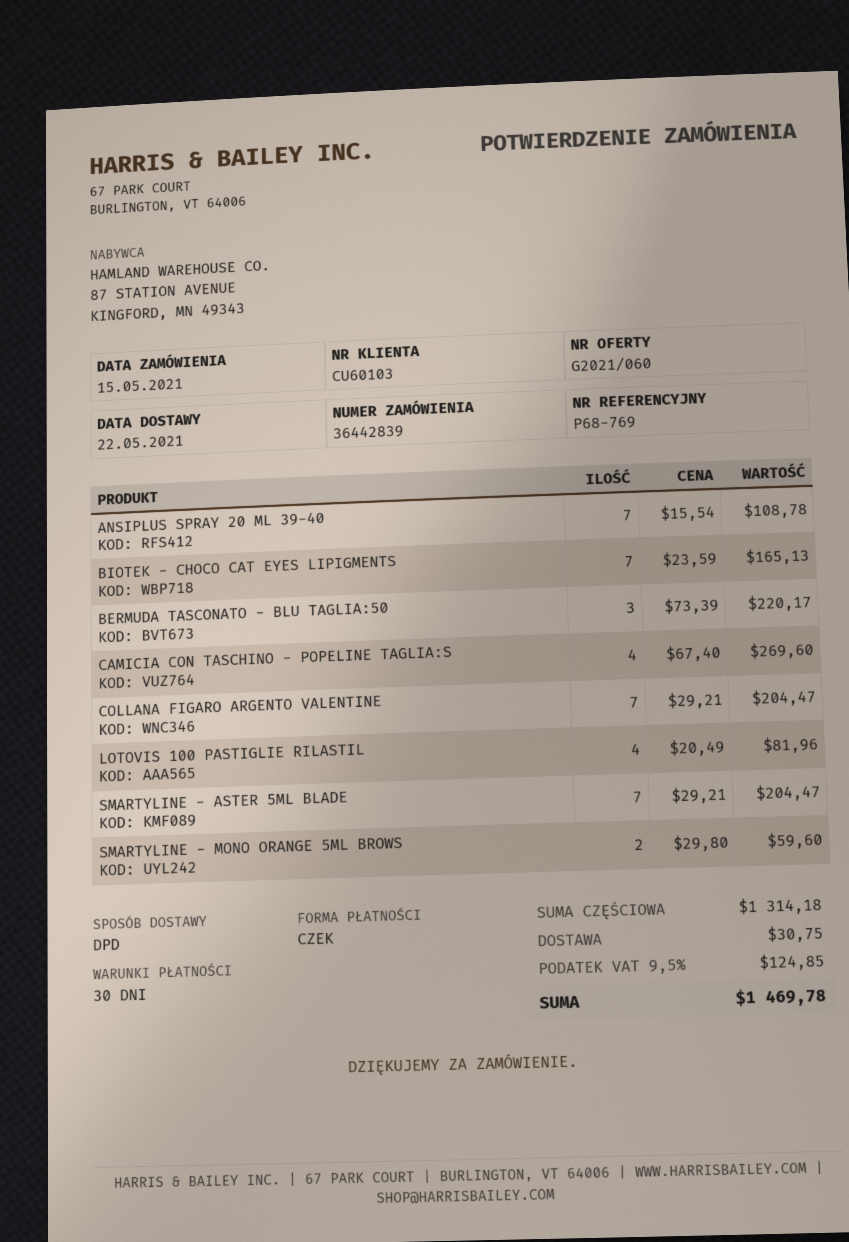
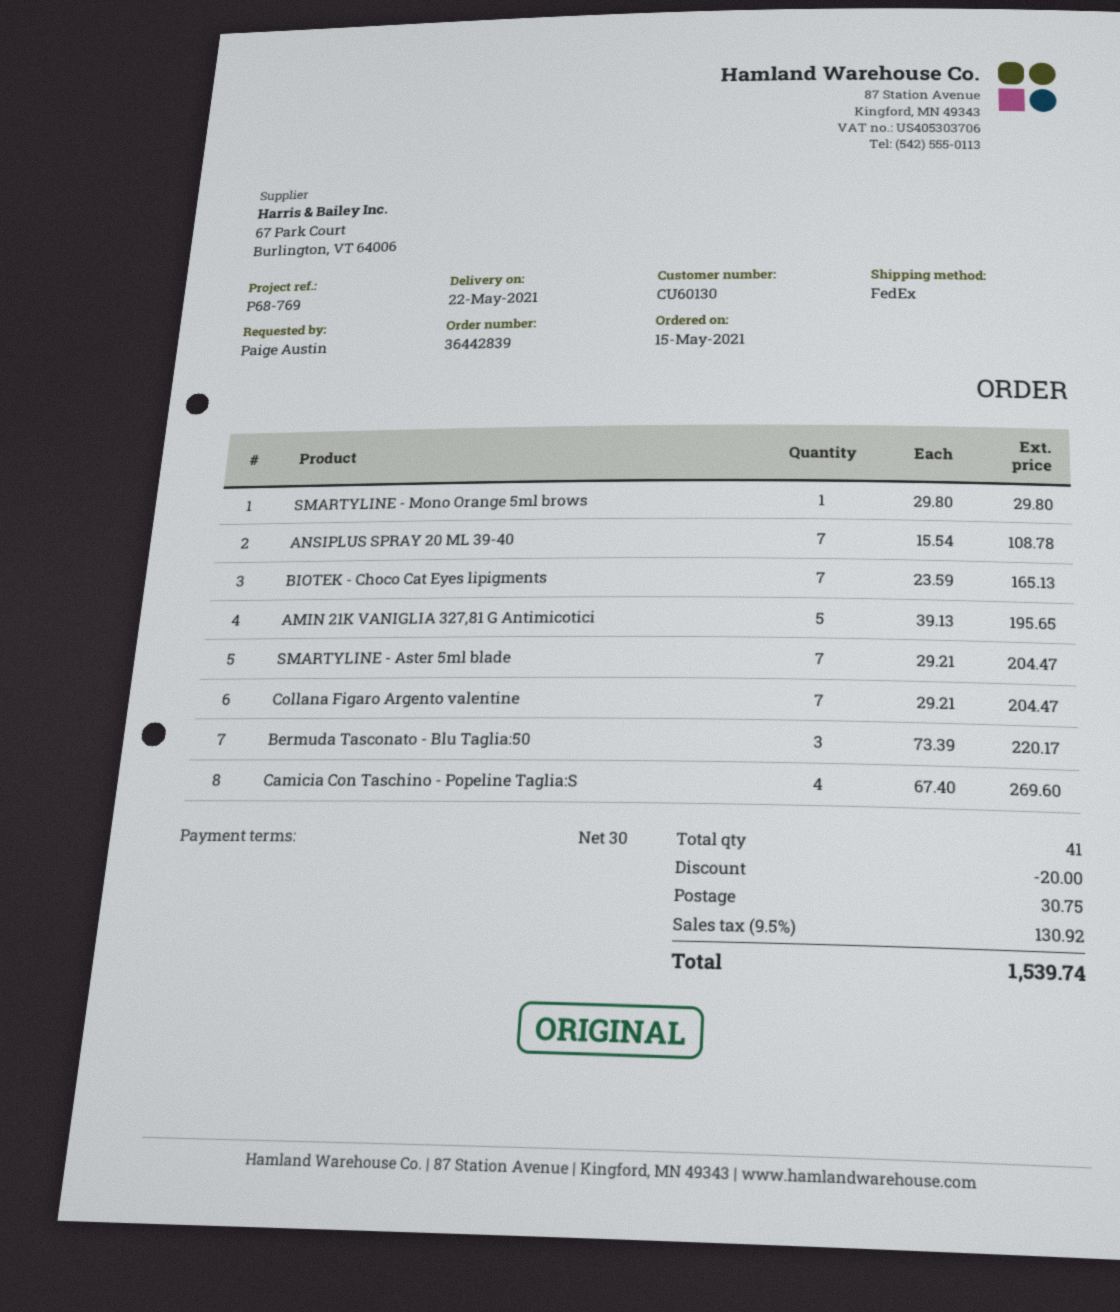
customer number: CU60103 -> CU60130
shipping method: DPD -> FedEx
LOTOVIS 100 PASTIGLIE RILASTIL: 4 x 20.49 = 81.96 -> none
SMARTYLINE - MONO ORANGE 5ML BROWS: 2 x 29.80 = 59.60 -> 1 x 29.80 = 29.80
AMIN 21K VANIGLIA 327,81 G Antimicotici: none -> 5 x 39.13 = 195.65
discount: none -> 20.00
tax: 9.5% = 124.85 -> 9.5% = 130.92
total: 1469.78 -> 1539.74

